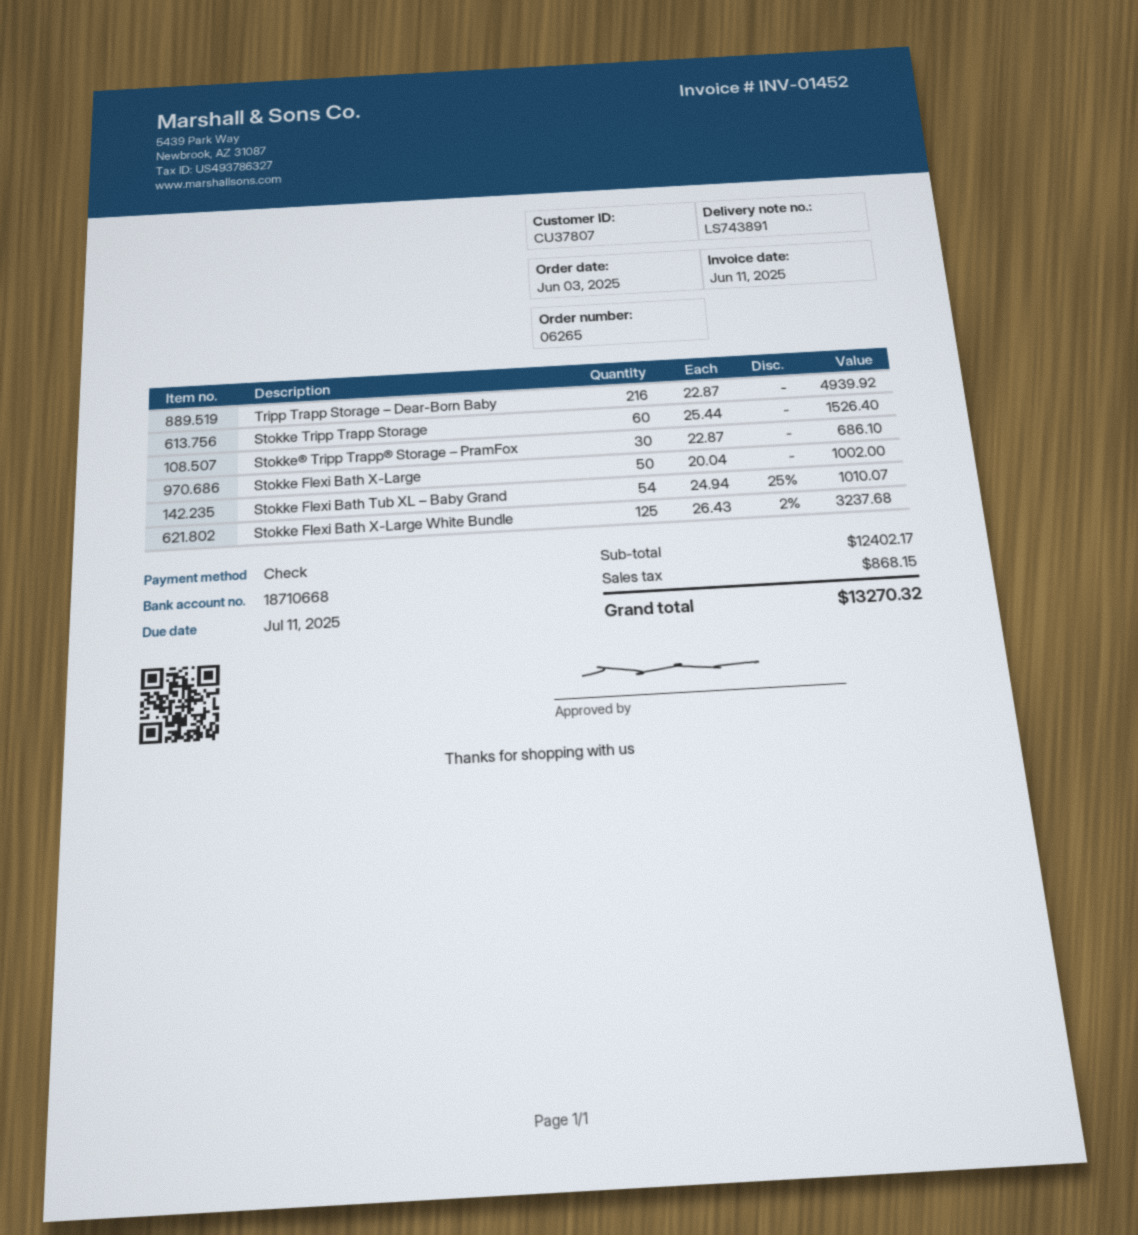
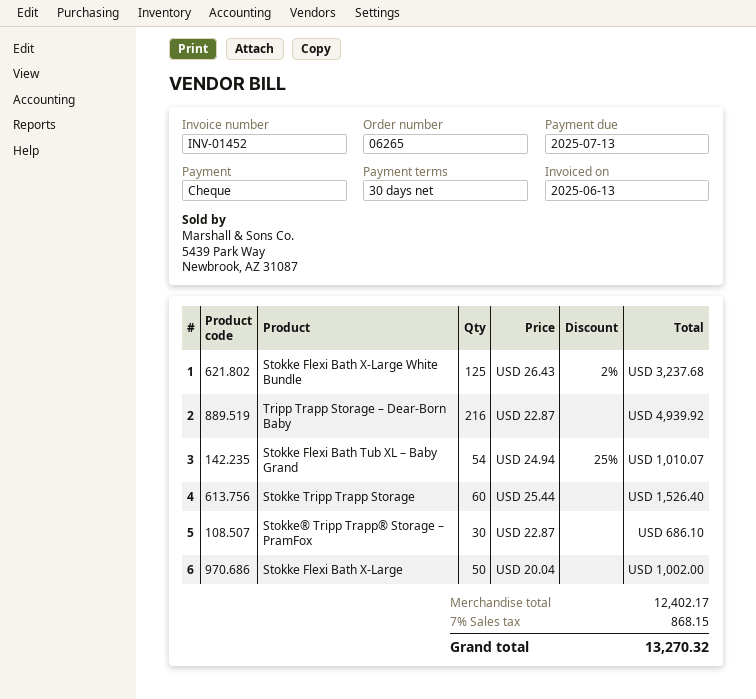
invoice date: 2025-06-11 -> 2025-06-13
due date: 2025-07-11 -> 2025-07-13

